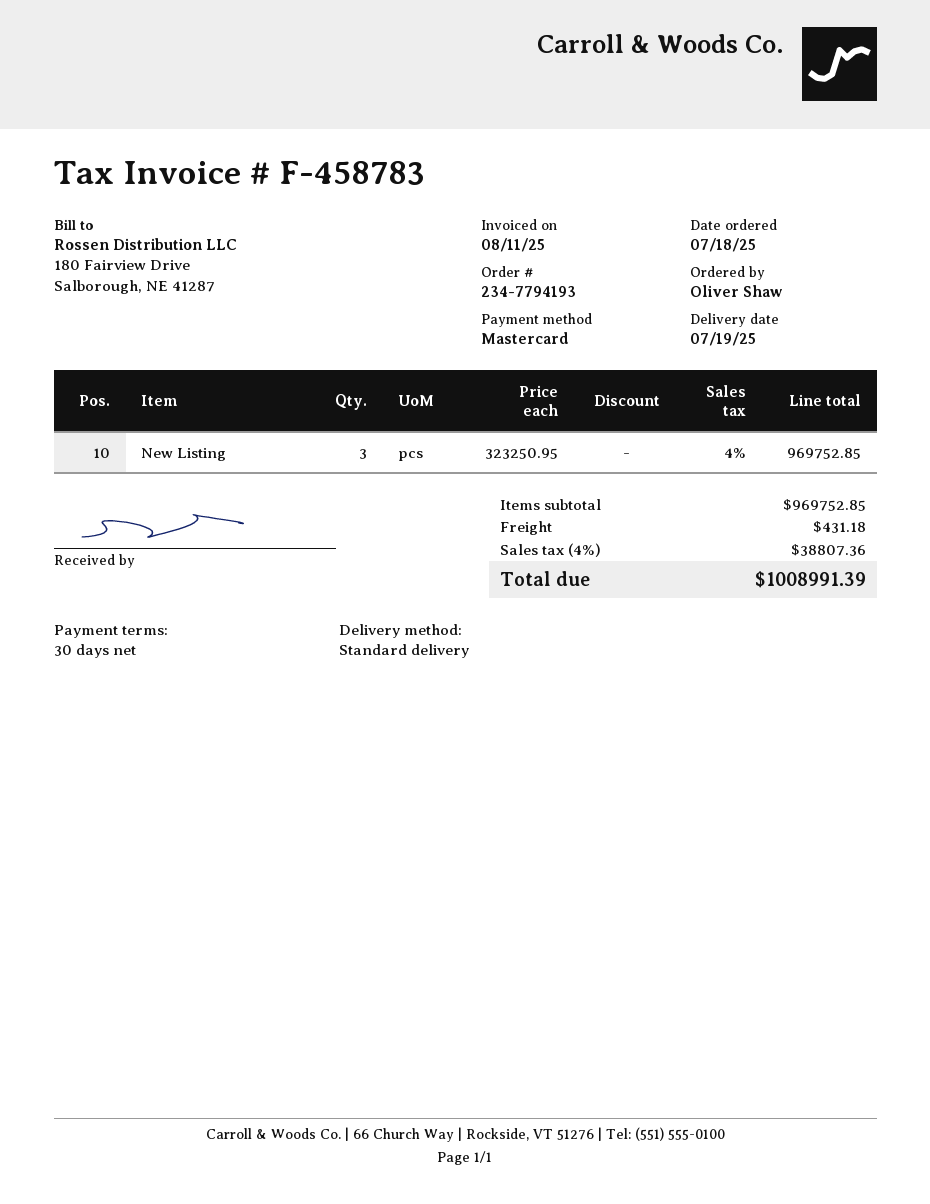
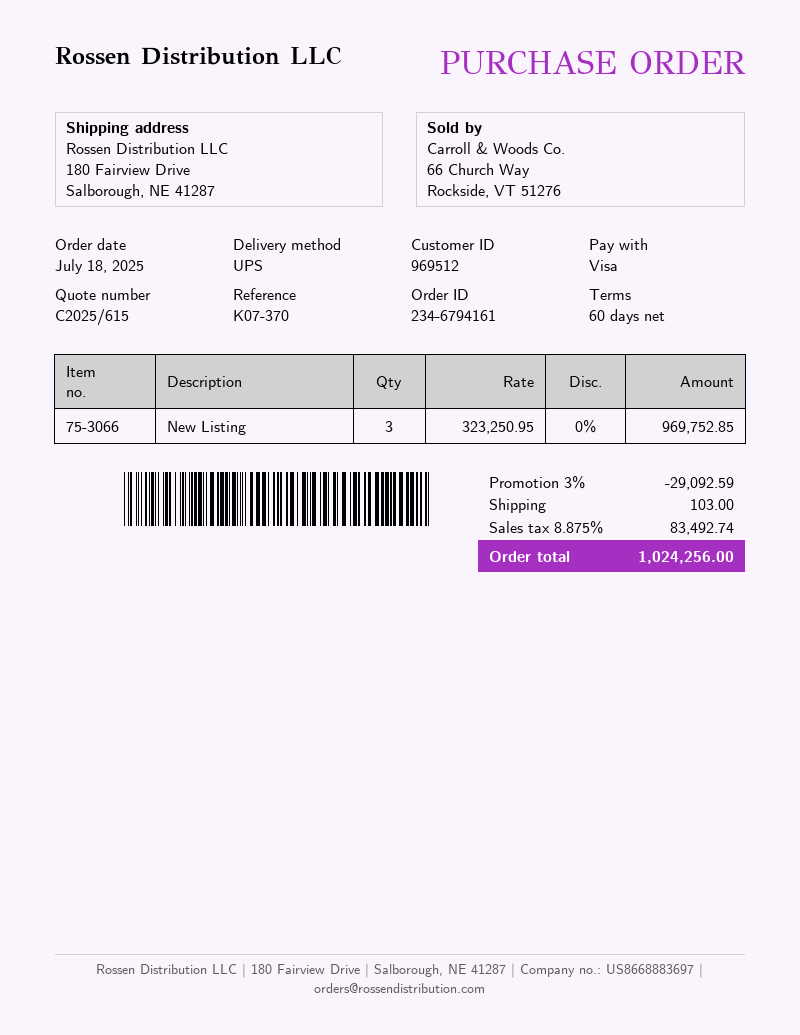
order number: 234-7794193 -> 234-6794161
payment terms: 30 days -> 60 days
payment method: Mastercard -> Visa
shipping method: standard -> UPS
discount: none -> 3% = 29092.59
shipping: 431.18 -> 103.00
tax: 4% = 38807.36 -> 8.875% = 83492.74
total: 1008991.39 -> 1024256.00

